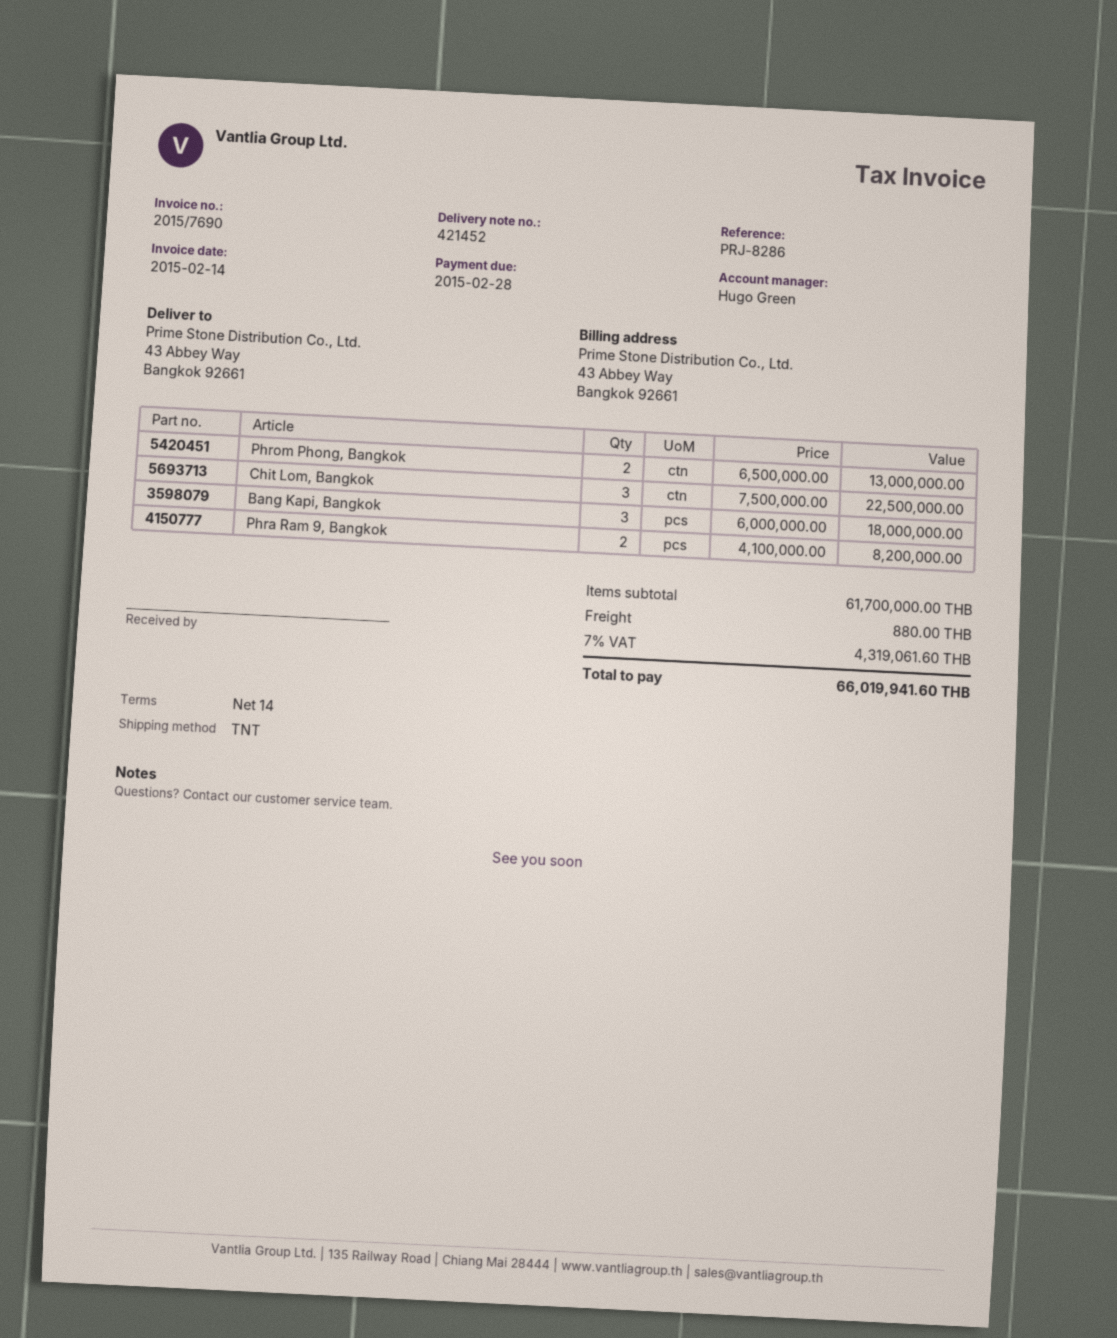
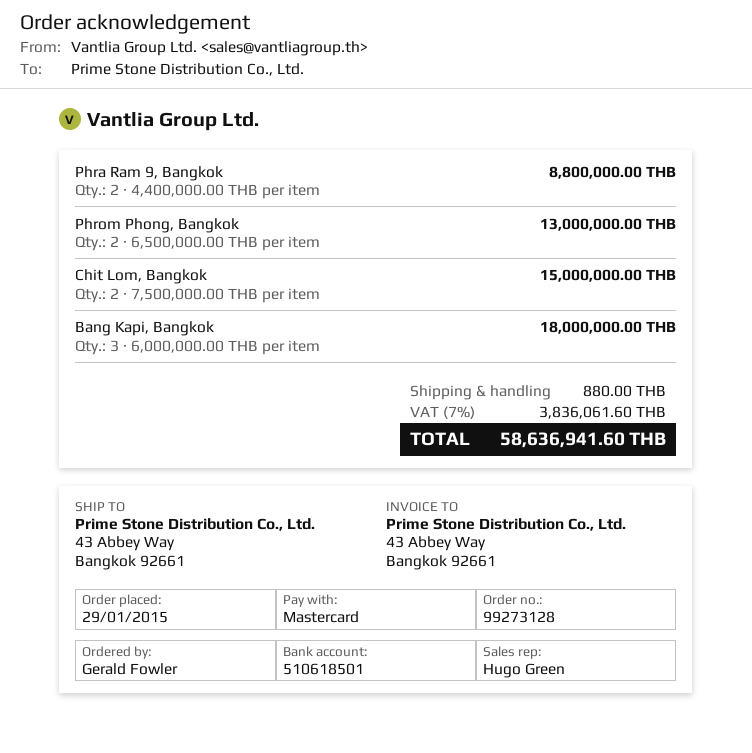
Chit Lom, Bangkok: 3 x 7500000.00 = 22500000.00 -> 2 x 7500000.00 = 15000000.00
Phra Ram 9, Bangkok: 2 x 4100000.00 = 8200000.00 -> 2 x 4400000.00 = 8800000.00
tax: 7% = 4319061.60 -> 7% = 3836061.60
total: 66019941.60 -> 58636941.60

